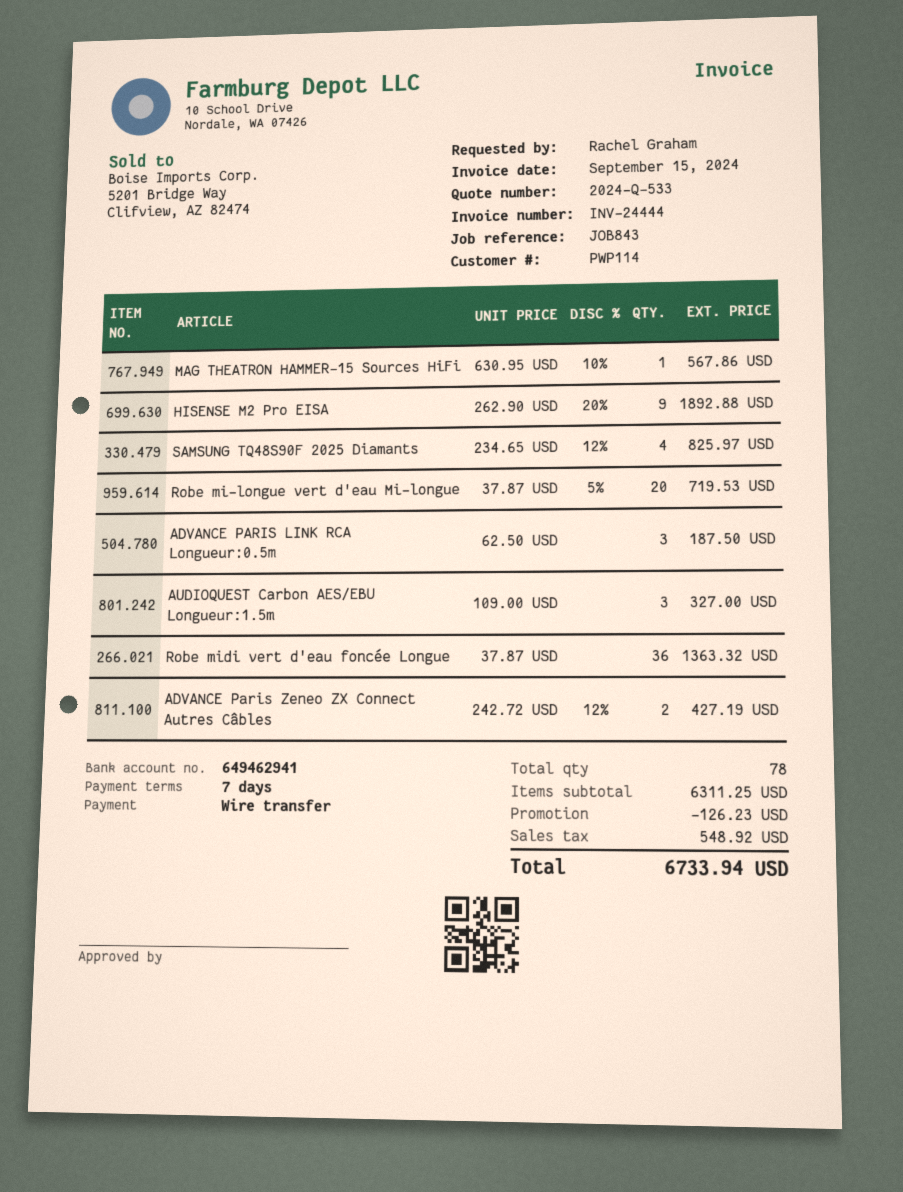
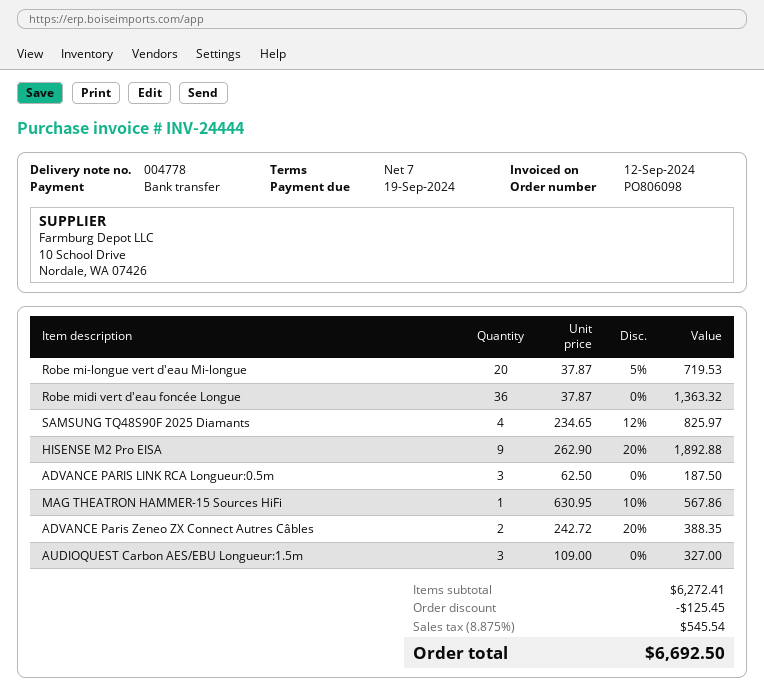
invoice date: 2024-09-15 -> 2024-09-12
ADVANCE Paris Zeneo ZX Connect Autres Câbles: 2 x 242.72 - 12% = 427.19 -> 2 x 242.72 - 20% = 388.35
subtotal: 6311.25 -> 6272.41
discount: 126.23 -> 125.45
tax: 548.92 -> 545.54
total: 6733.94 -> 6692.50

